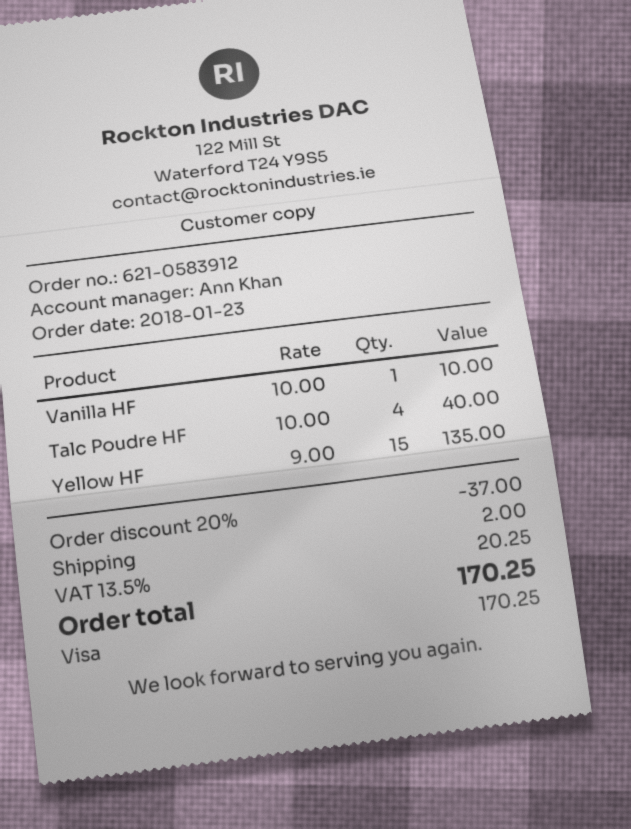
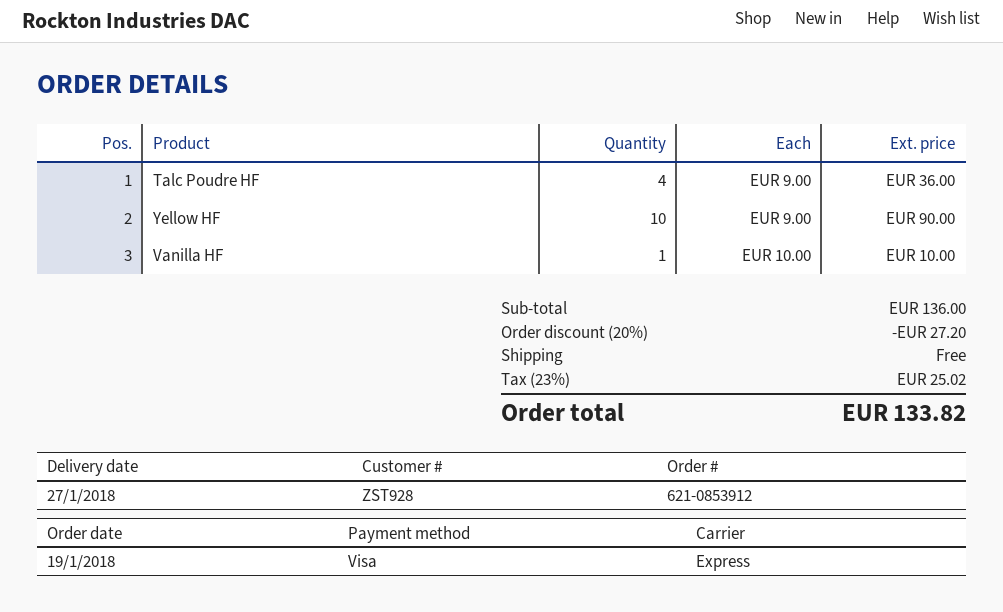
order number: 621-0583912 -> 621-0853912
order date: 2018-01-23 -> 2018-01-19
Talc Poudre HF: 4 x 10.00 = 40.00 -> 4 x 9.00 = 36.00
Yellow HF: 15 x 9.00 = 135.00 -> 10 x 9.00 = 90.00
discount: 20% = 37.00 -> 20% = 27.20
shipping: 2.00 -> 0.00
tax: 13.5% = 20.25 -> 23% = 25.02
total: 170.25 -> 133.82

